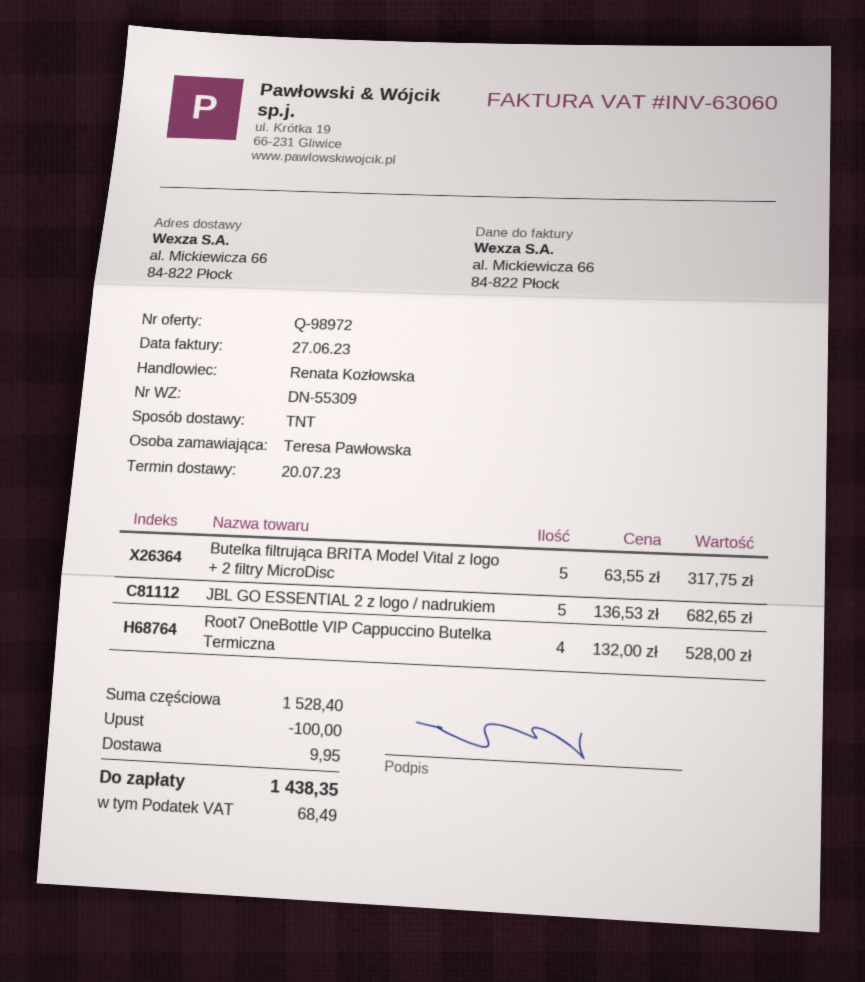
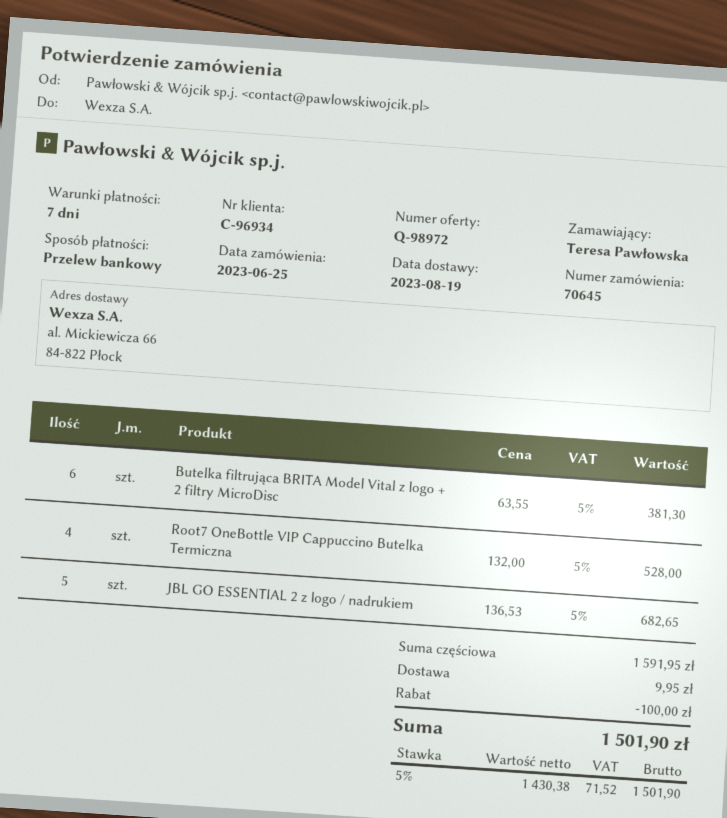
delivery date: 2023-07-20 -> 2023-08-19
Butelka filtrująca BRITA Model Vital z logo + 2 filtry MicroDisc: 5 x 63.55 = 317.75 -> 6 x 63.55 = 381.30
subtotal: 1528.40 -> 1591.95
tax: 68.49 -> 71.52
total: 1438.35 -> 1501.90

